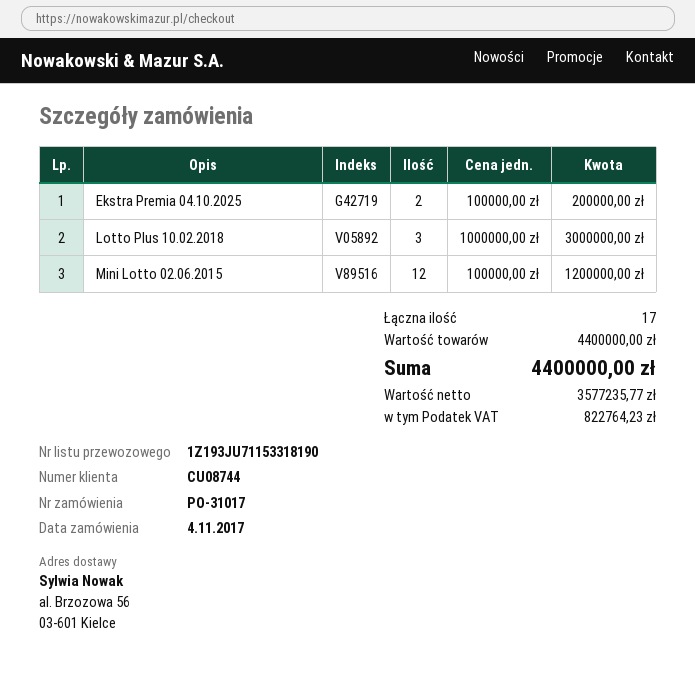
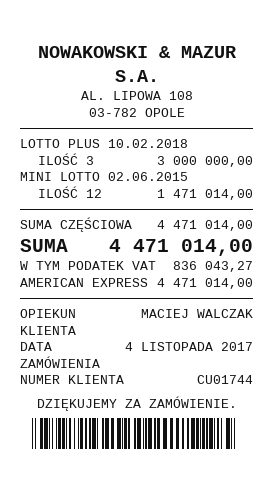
customer number: CU08744 -> CU01744
Ekstra Premia 04.10.2025: 2 for 200000.00 -> none
Mini Lotto 02.06.2015: 12 for 1200000.00 -> 12 for 1471014.00
subtotal: 4400000.00 -> 4471014.00
tax: 822764.23 -> 836043.27
total: 4400000.00 -> 4471014.00

